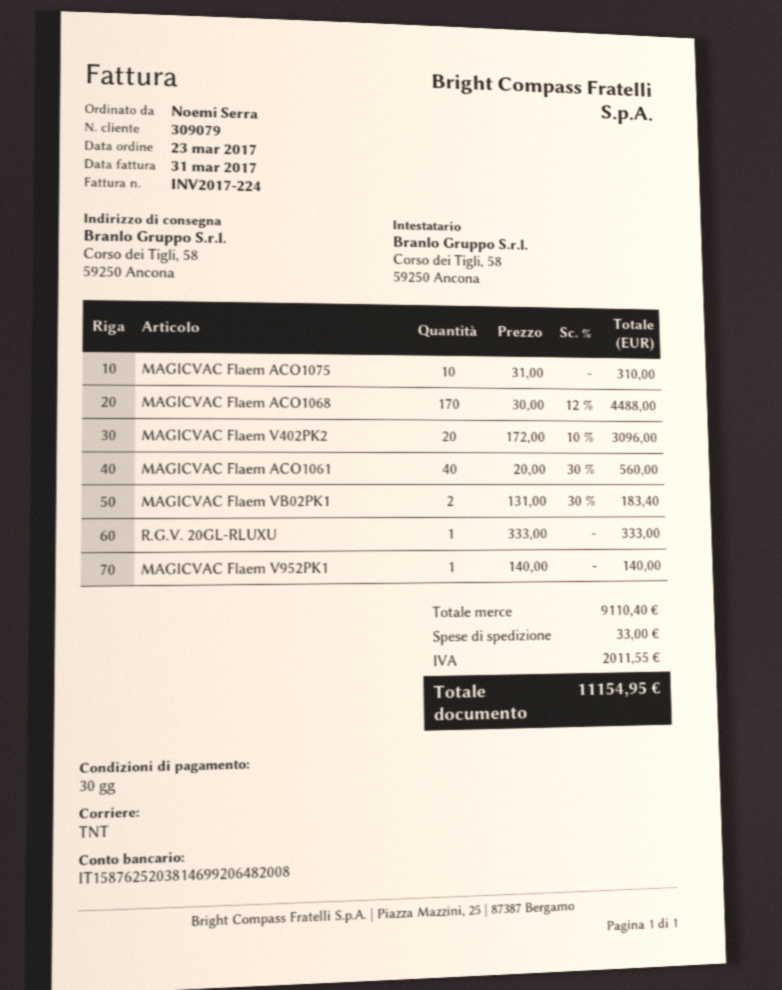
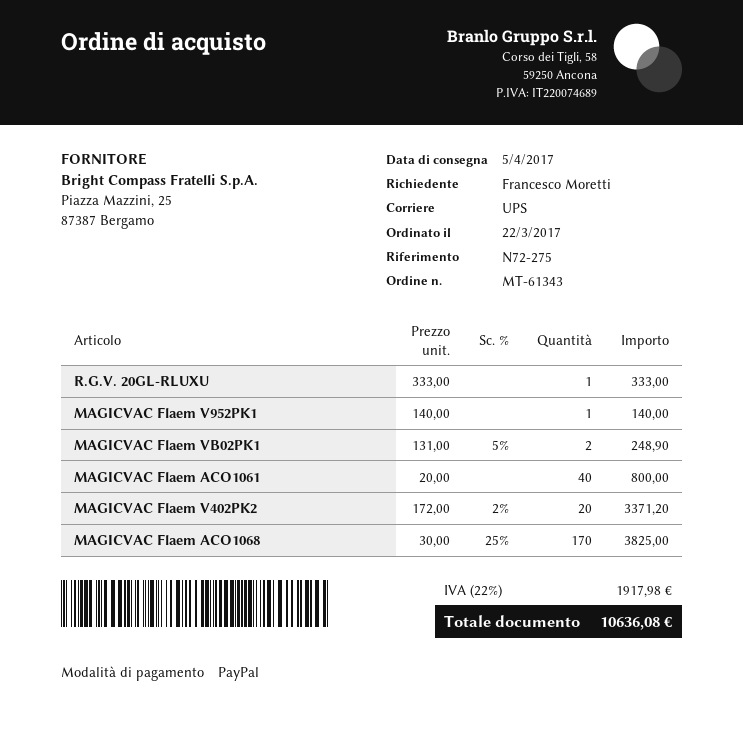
order date: 2017-03-23 -> 2017-03-22
ordered by: Noemi Serra -> Francesco Moretti
shipping method: TNT -> UPS
MAGICVAC Flaem ACO1075: 10 x 31.00 = 310.00 -> none
MAGICVAC Flaem ACO1068: 170 x 30.00 - 12% = 4488.00 -> 170 x 30.00 - 25% = 3825.00
MAGICVAC Flaem V402PK2: 20 x 172.00 - 10% = 3096.00 -> 20 x 172.00 - 2% = 3371.20
MAGICVAC Flaem ACO1061: 40 x 20.00 - 30% = 560.00 -> 40 x 20.00 = 800.00
MAGICVAC Flaem VB02PK1: 2 x 131.00 - 30% = 183.40 -> 2 x 131.00 - 5% = 248.90
shipping: 33.00 -> none
tax: 2011.55 -> 1917.98
total: 11154.95 -> 10636.08

